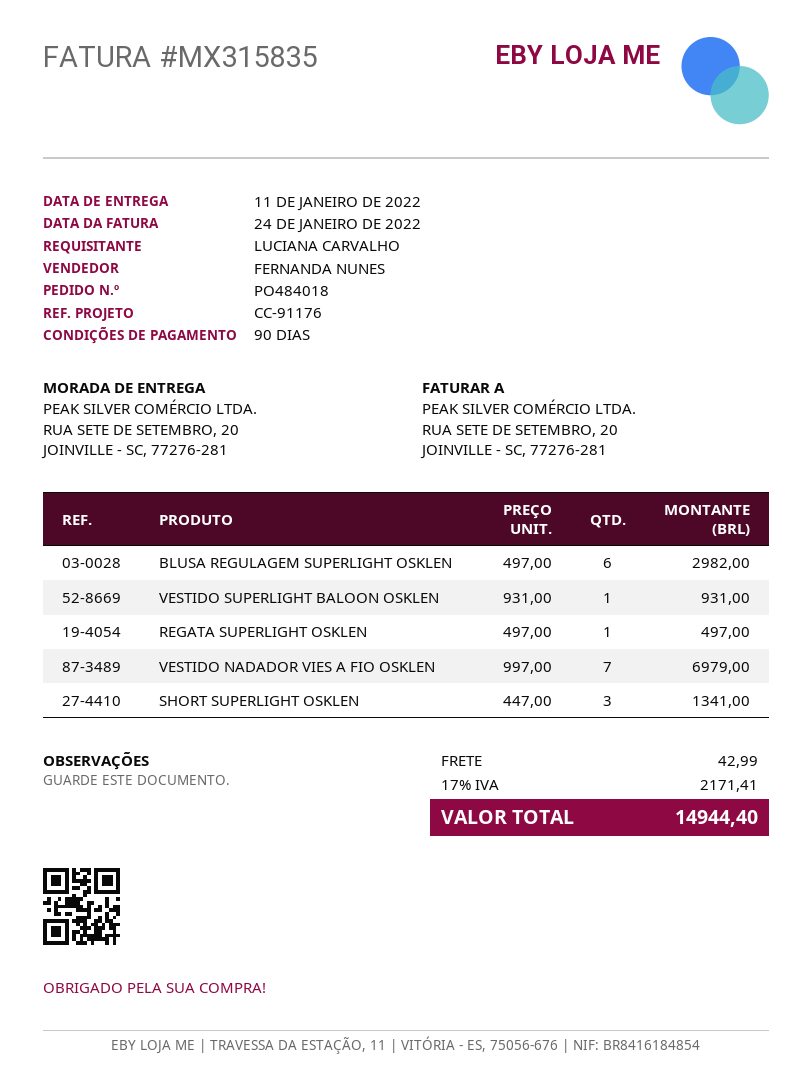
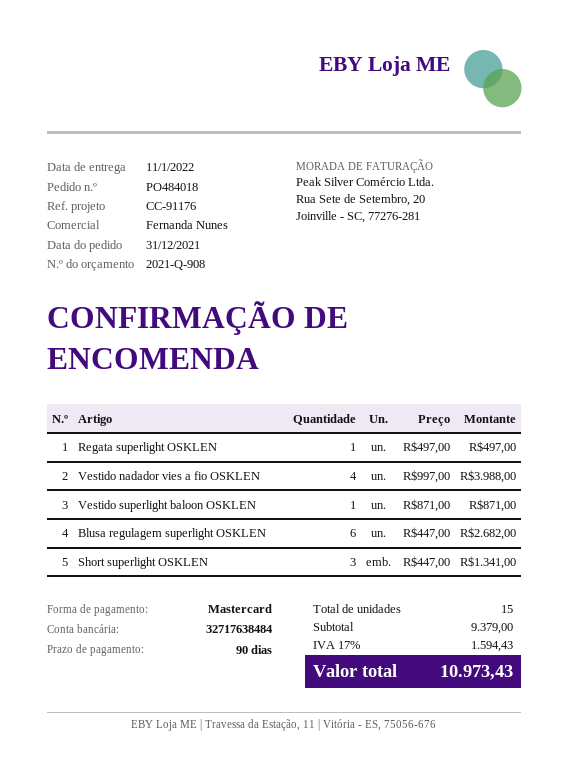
BLUSA REGULAGEM SUPERLIGHT OSKLEN: 6 x 497.00 = 2982.00 -> 6 x 447.00 = 2682.00
VESTIDO SUPERLIGHT BALOON OSKLEN: 1 x 931.00 = 931.00 -> 1 x 871.00 = 871.00
VESTIDO NADADOR VIES A FIO OSKLEN: 7 x 997.00 = 6979.00 -> 4 x 997.00 = 3988.00
shipping: 42.99 -> none
tax: 17% = 2171.41 -> 17% = 1594.43
total: 14944.40 -> 10973.43

